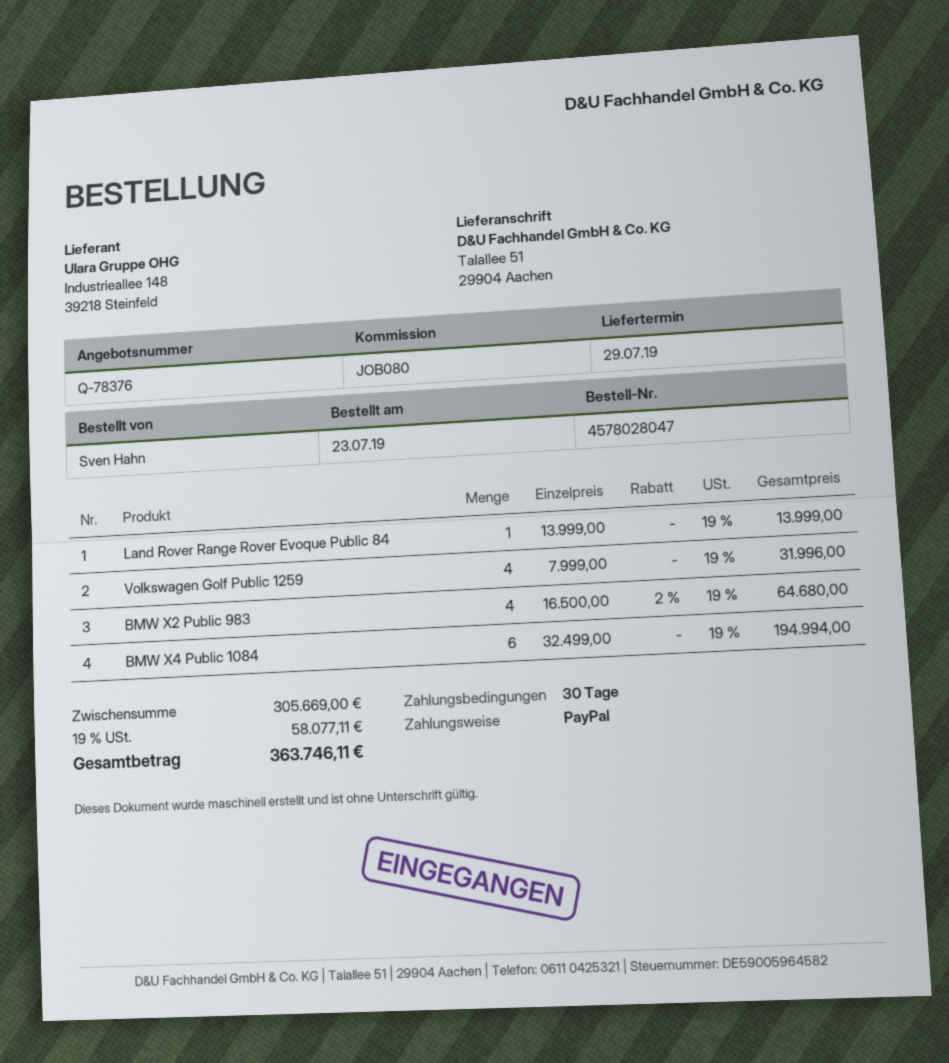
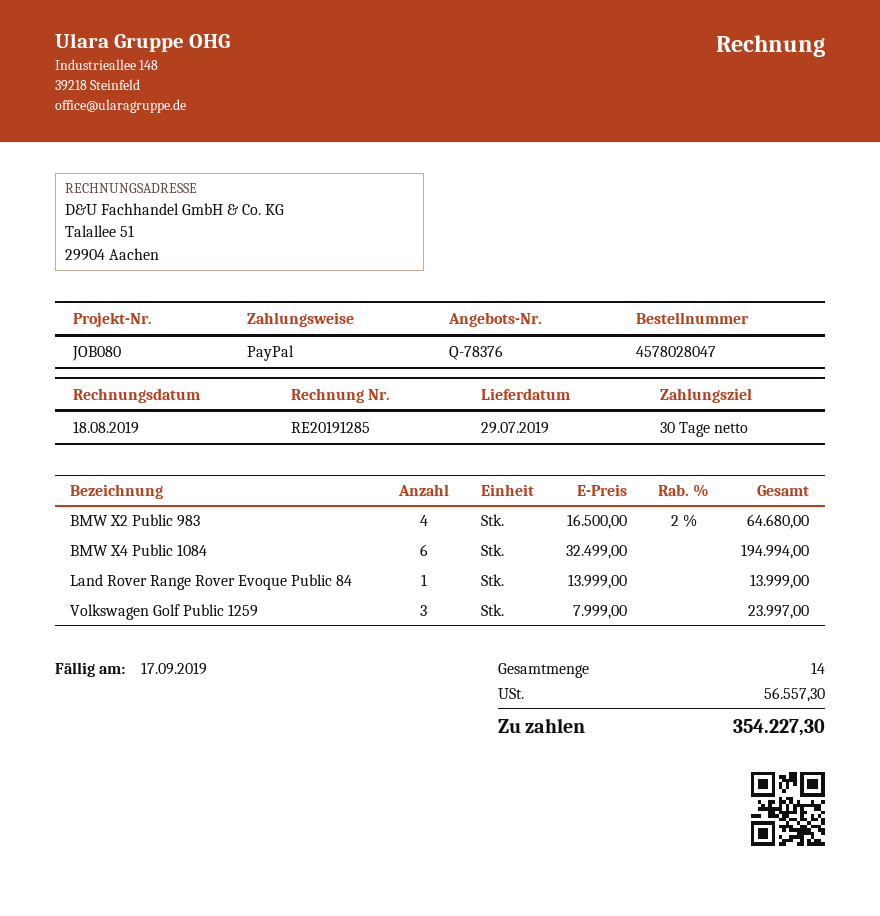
Volkswagen Golf Public 1259: 4 x 7999.00 = 31996.00 -> 3 x 7999.00 = 23997.00
tax: 58077.11 -> 56557.30
total: 363746.11 -> 354227.30

